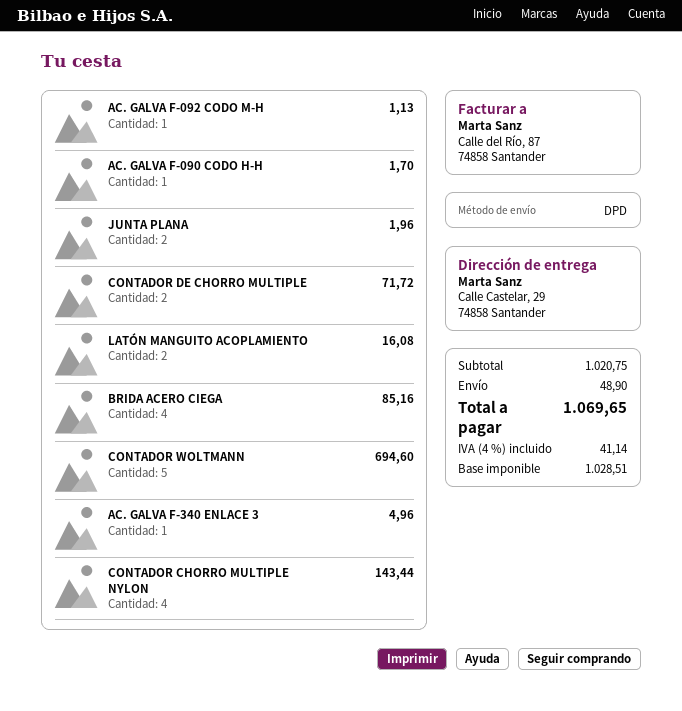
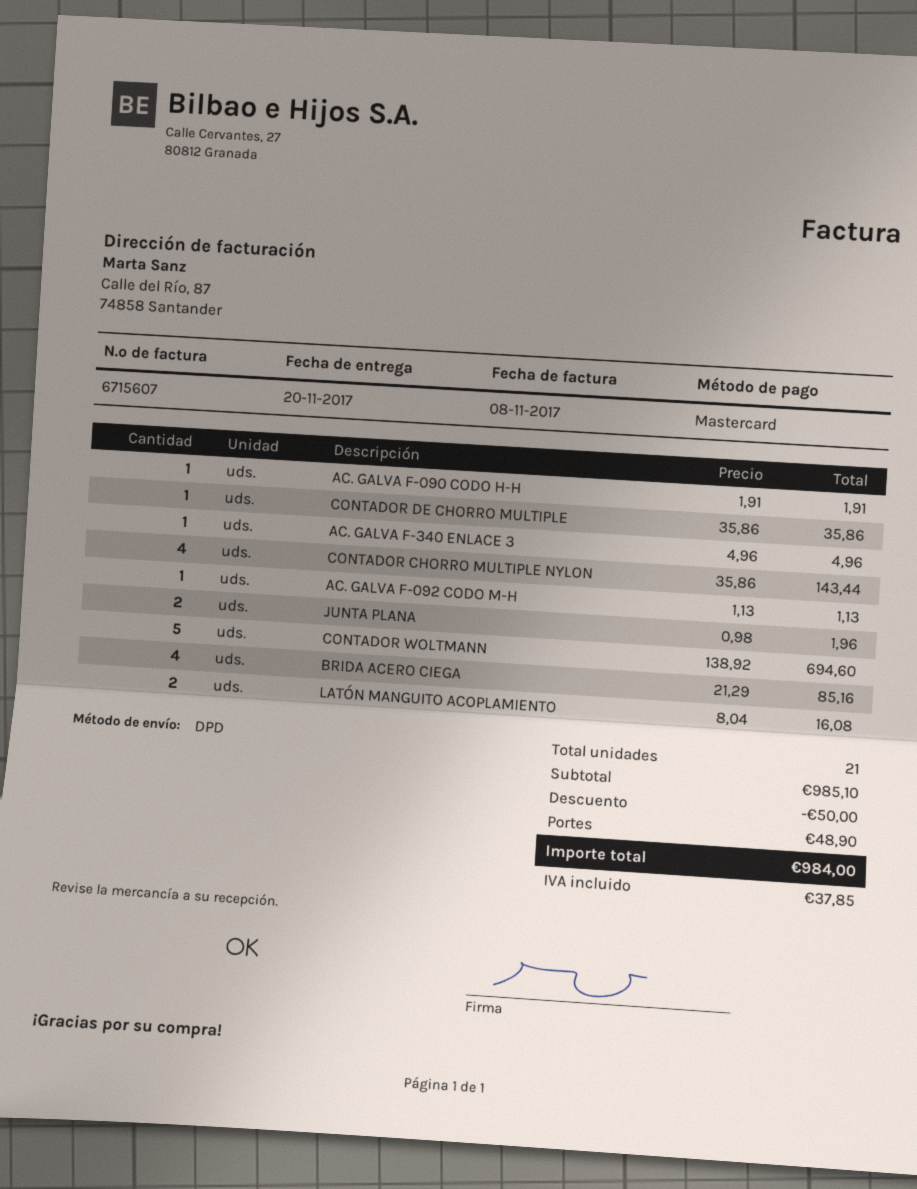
AC. GALVA F-090 CODO H-H: 1 for 1.70 -> 1 for 1.91
CONTADOR DE CHORRO MULTIPLE: 2 for 71.72 -> 1 for 35.86
subtotal: 1020.75 -> 985.10
discount: none -> 50.00
tax: 41.14 -> 37.85
total: 1069.65 -> 984.00

